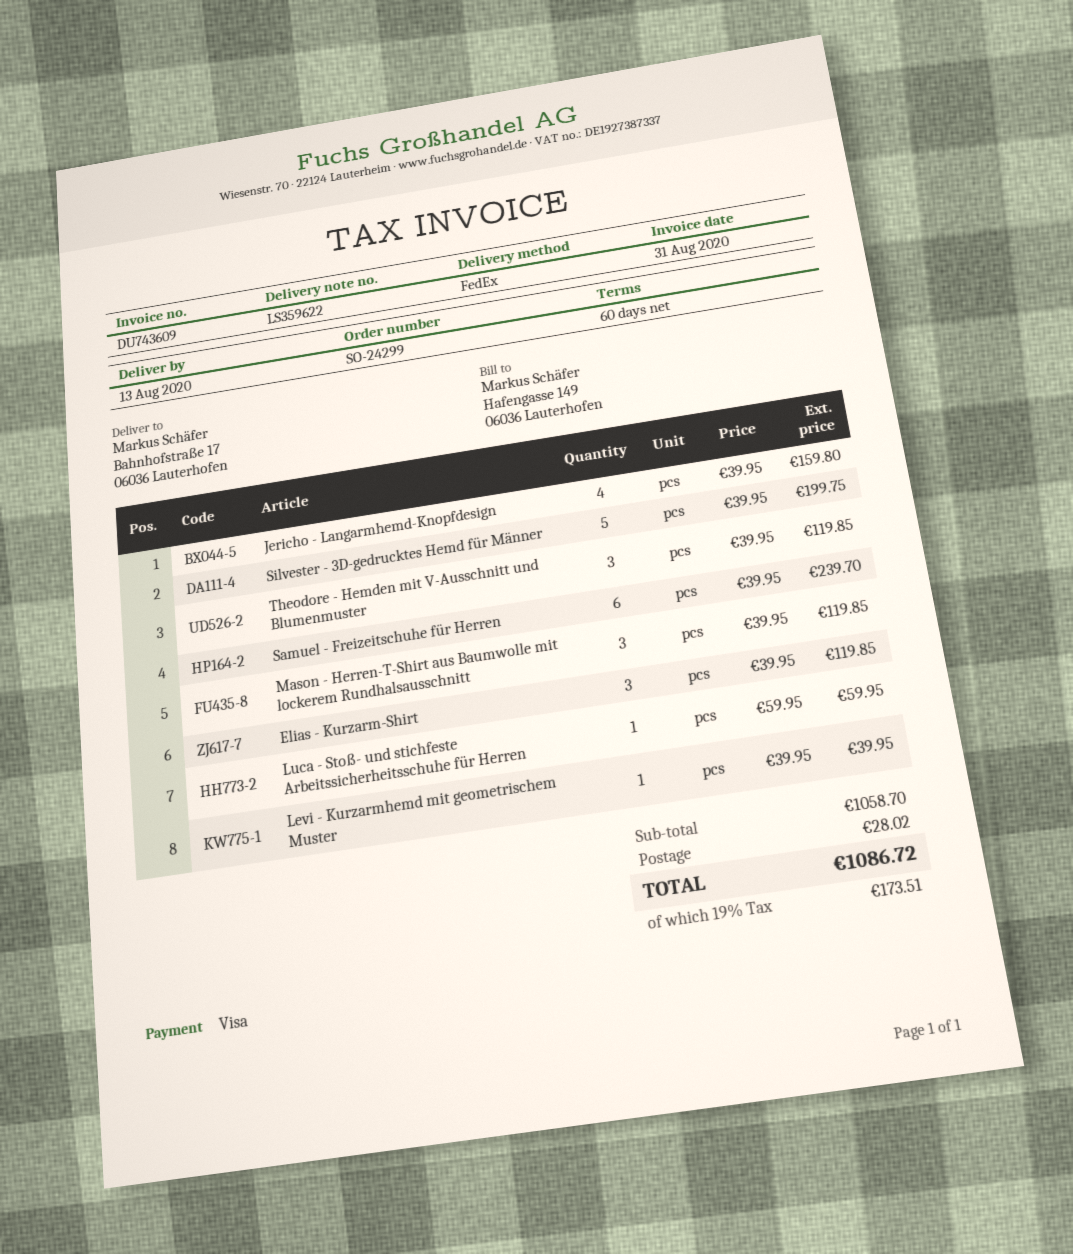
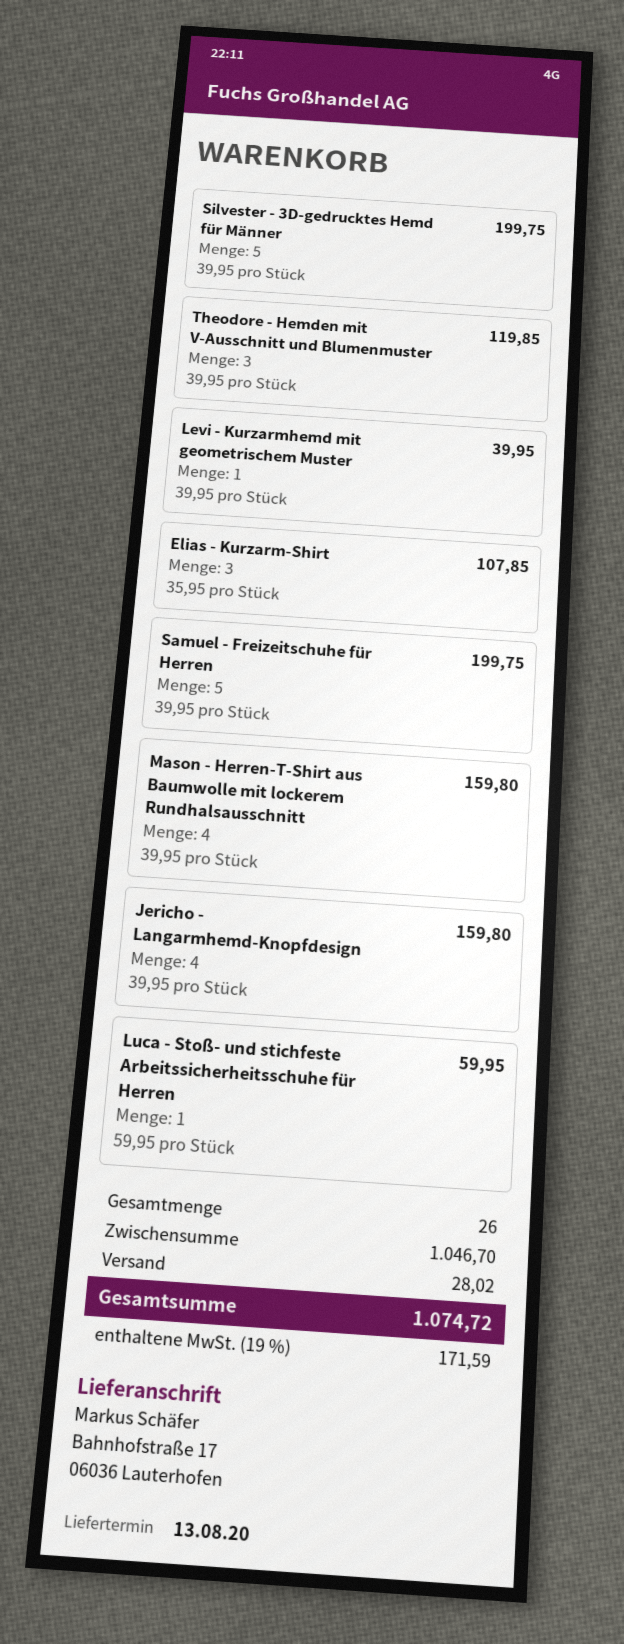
Samuel - Freizeitschuhe für Herren: 6 x 39.95 = 239.70 -> 5 x 39.95 = 199.75
Mason - Herren-T-Shirt aus Baumwolle mit lockerem Rundhalsausschnitt: 3 x 39.95 = 119.85 -> 4 x 39.95 = 159.80
Elias - Kurzarm-Shirt: 3 x 39.95 = 119.85 -> 3 x 35.95 = 107.85
subtotal: 1058.70 -> 1046.70
tax: 19% = 173.51 -> 19% = 171.59
total: 1086.72 -> 1074.72

